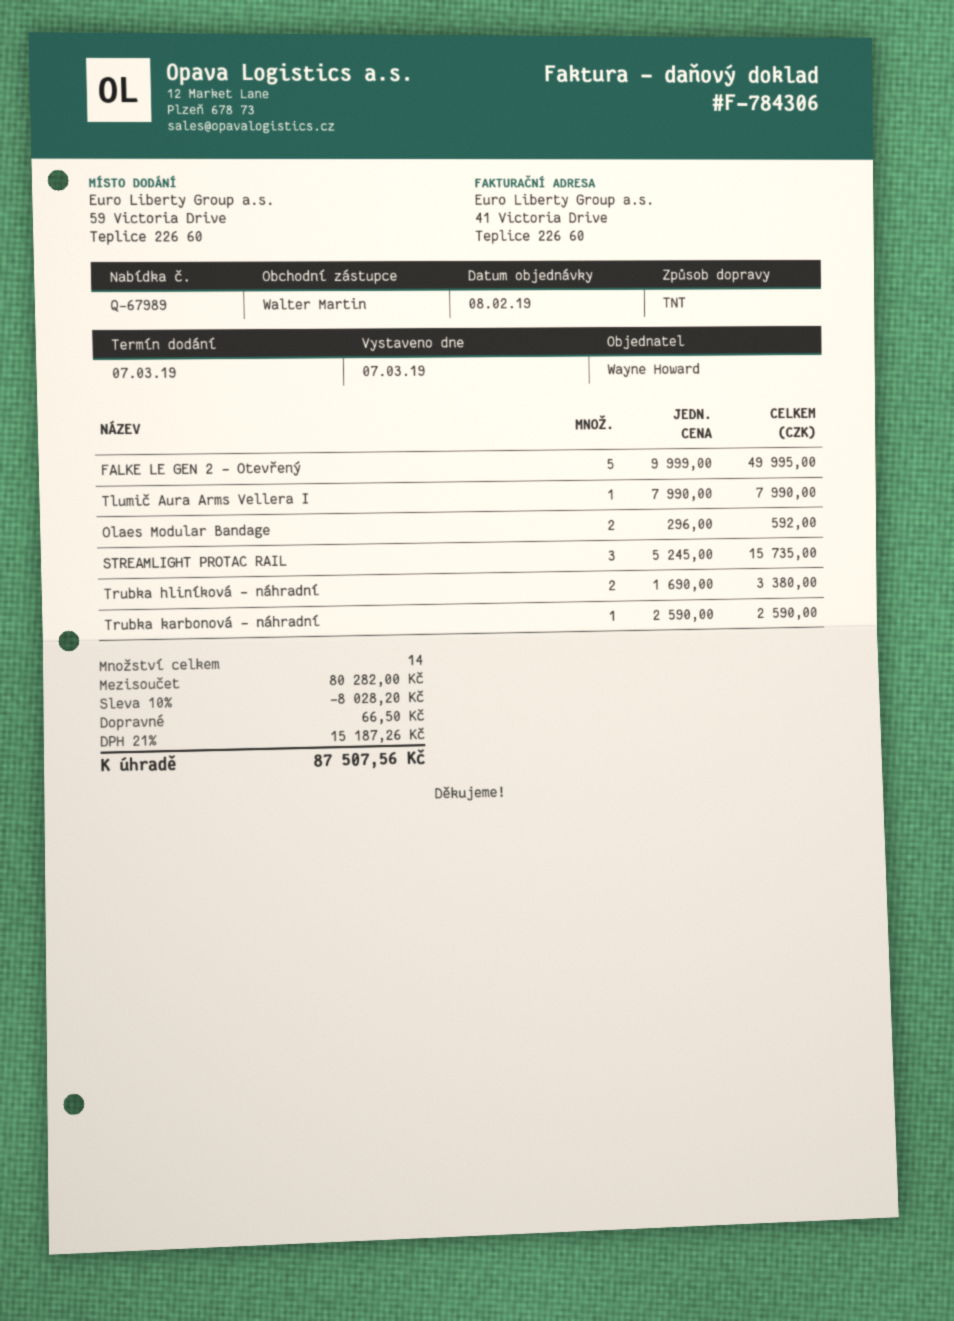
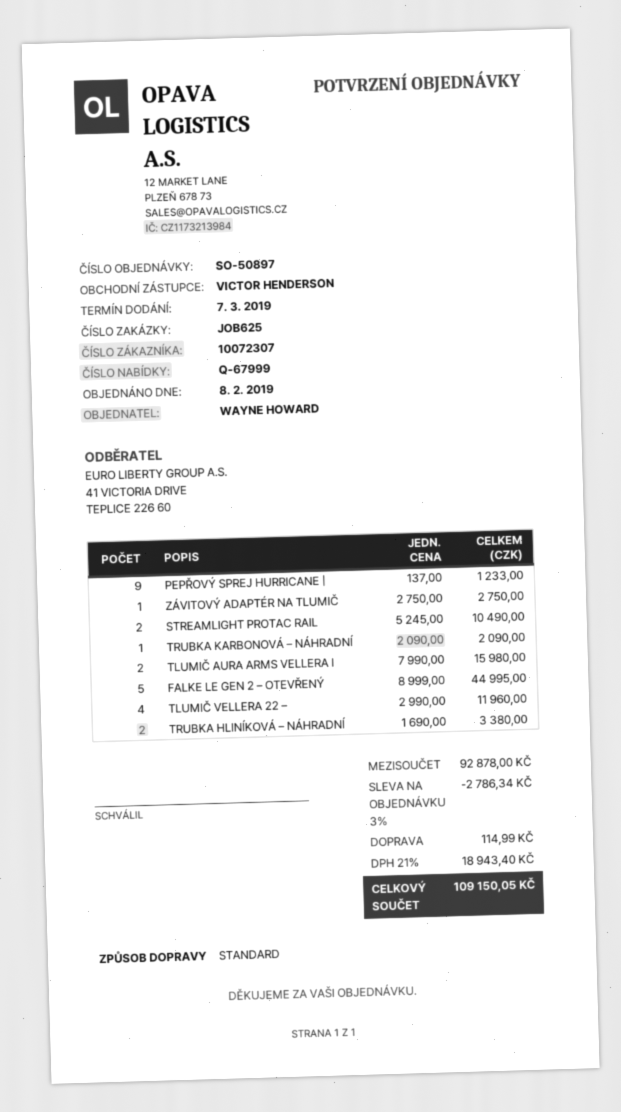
quote number: Q-67989 -> Q-67999
sales rep: Walter Martin -> VICTOR HENDERSON
shipping method: TNT -> standard
FALKE LE GEN 2 – Otevřený: 5 x 9999.00 = 49995.00 -> 5 x 8999.00 = 44995.00
Tlumič Aura Arms Vellera I: 1 x 7990.00 = 7990.00 -> 2 x 7990.00 = 15980.00
Olaes Modular Bandage: 2 x 296.00 = 592.00 -> none
STREAMLIGHT PROTAC RAIL: 3 x 5245.00 = 15735.00 -> 2 x 5245.00 = 10490.00
Trubka karbonová – náhradní: 1 x 2590.00 = 2590.00 -> 1 x 2090.00 = 2090.00
PEPŘOVÝ SPREJ HURRICANE |: none -> 9 x 137.00 = 1233.00
ZÁVITOVÝ ADAPTÉR NA TLUMIČ: none -> 1 x 2750.00 = 2750.00
TLUMIČ VELLERA 22 –: none -> 4 x 2990.00 = 11960.00
subtotal: 80282.00 -> 92878.00
discount: 10% = 8028.20 -> 3% = 2786.34
shipping: 66.50 -> 114.99
tax: 21% = 15187.26 -> 21% = 18943.40
total: 87507.56 -> 109150.05

